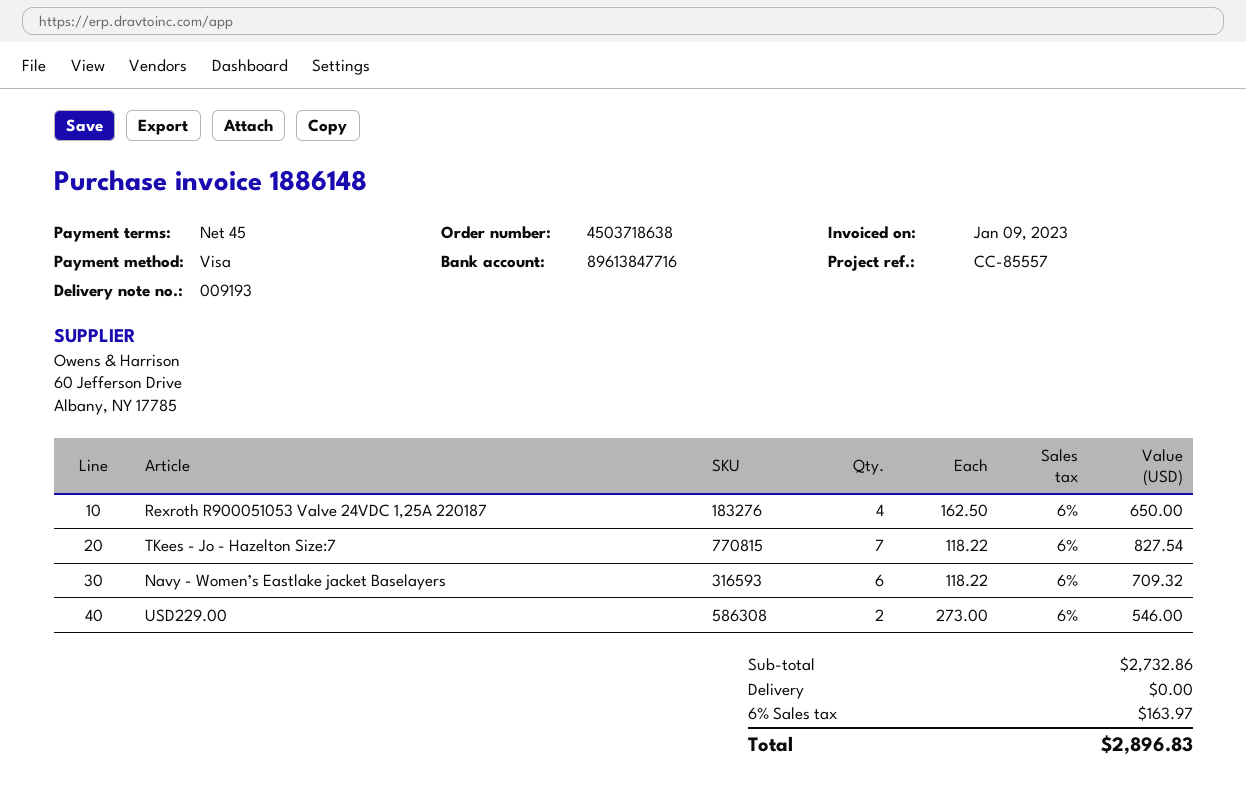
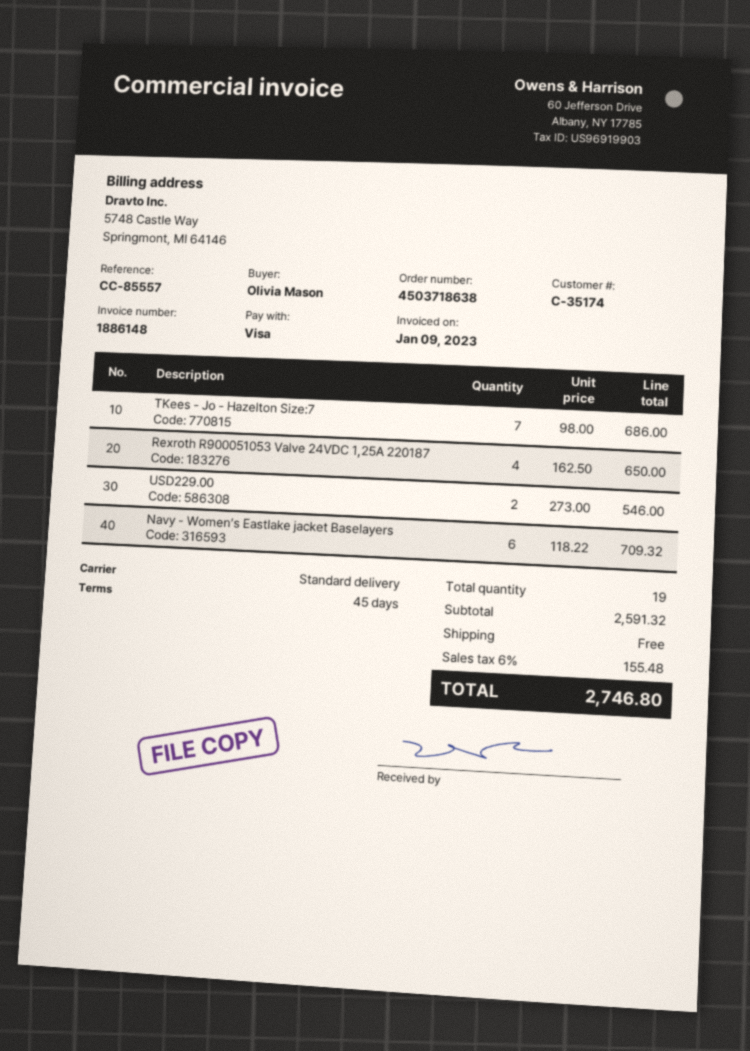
TKees - Jo - Hazelton Size:7: 7 x 118.22 = 827.54 -> 7 x 98.00 = 686.00
subtotal: 2732.86 -> 2591.32
tax: 6% = 163.97 -> 6% = 155.48
total: 2896.83 -> 2746.80

